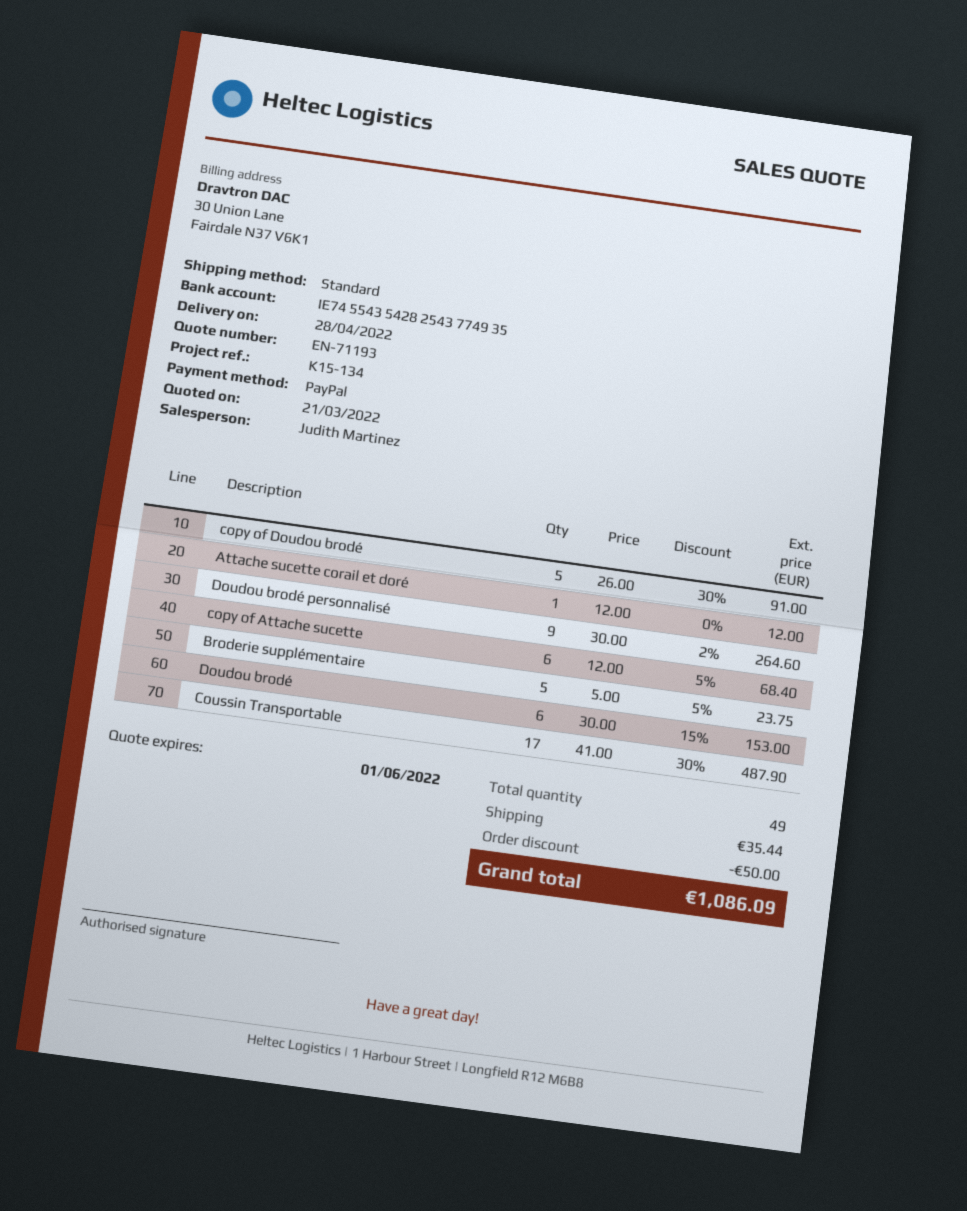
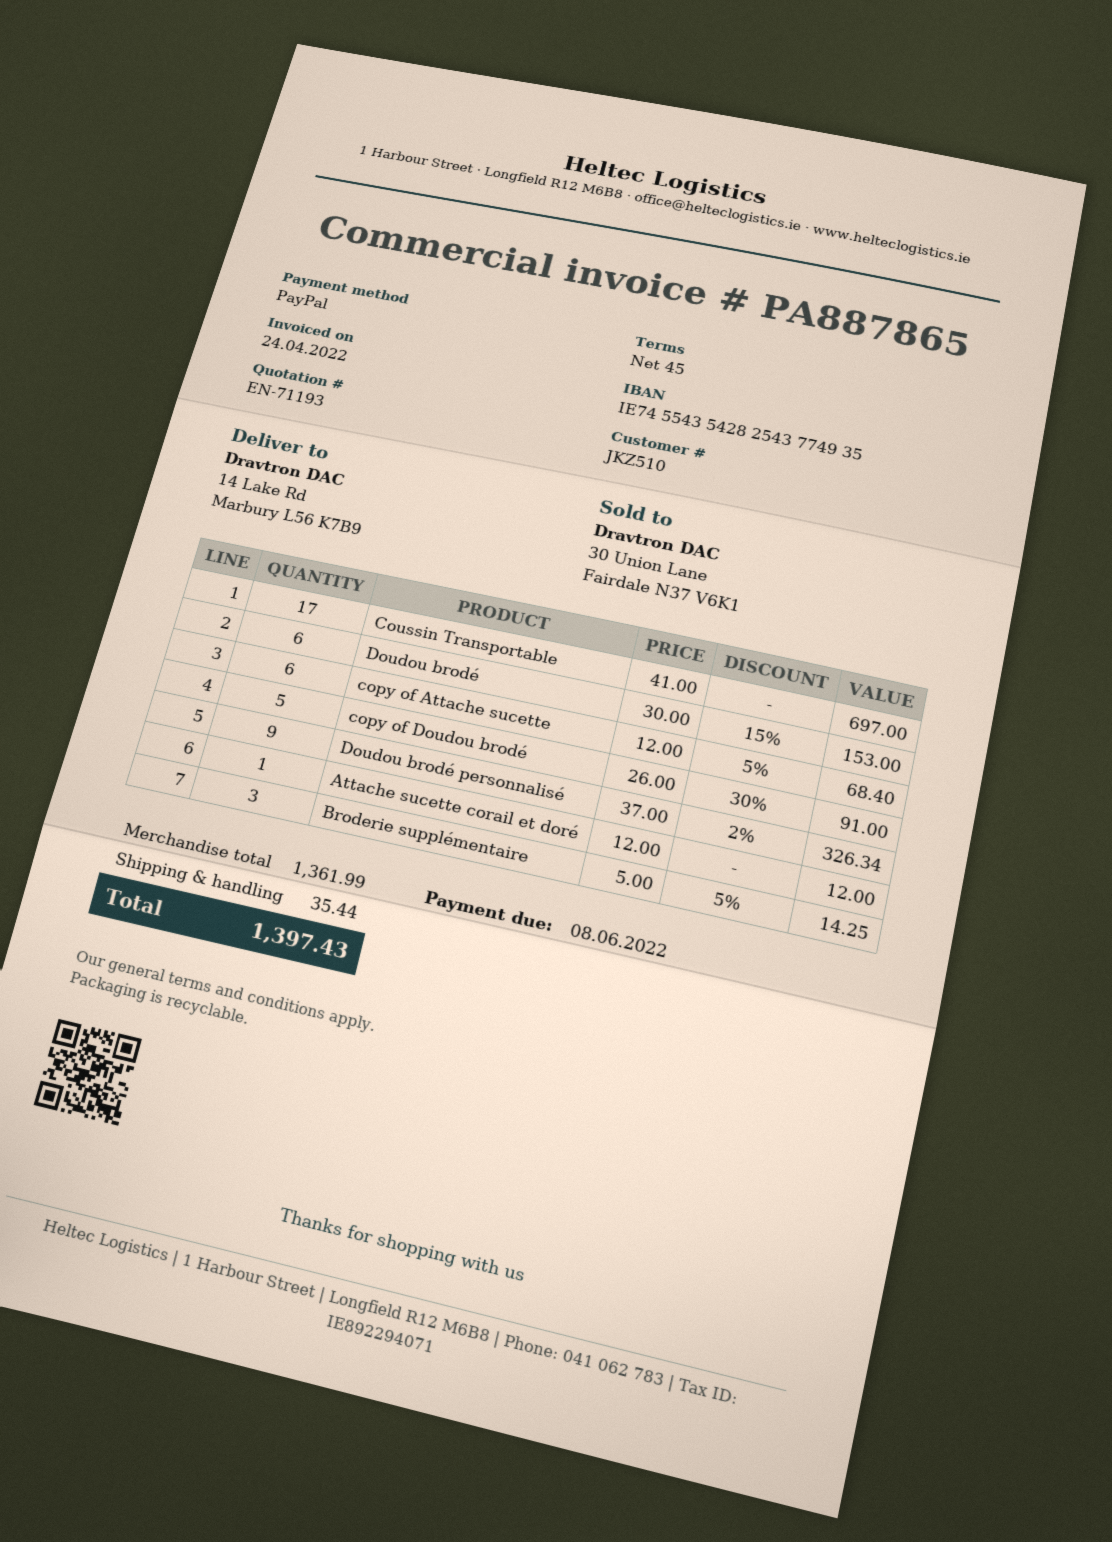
Doudou brodé personnalisé: 9 x 30.00 - 2% = 264.60 -> 9 x 37.00 - 2% = 326.34
Broderie supplémentaire: 5 x 5.00 - 5% = 23.75 -> 3 x 5.00 - 5% = 14.25
Coussin Transportable: 17 x 41.00 - 30% = 487.90 -> 17 x 41.00 = 697.00
discount: 50.00 -> none
total: 1086.09 -> 1397.43

